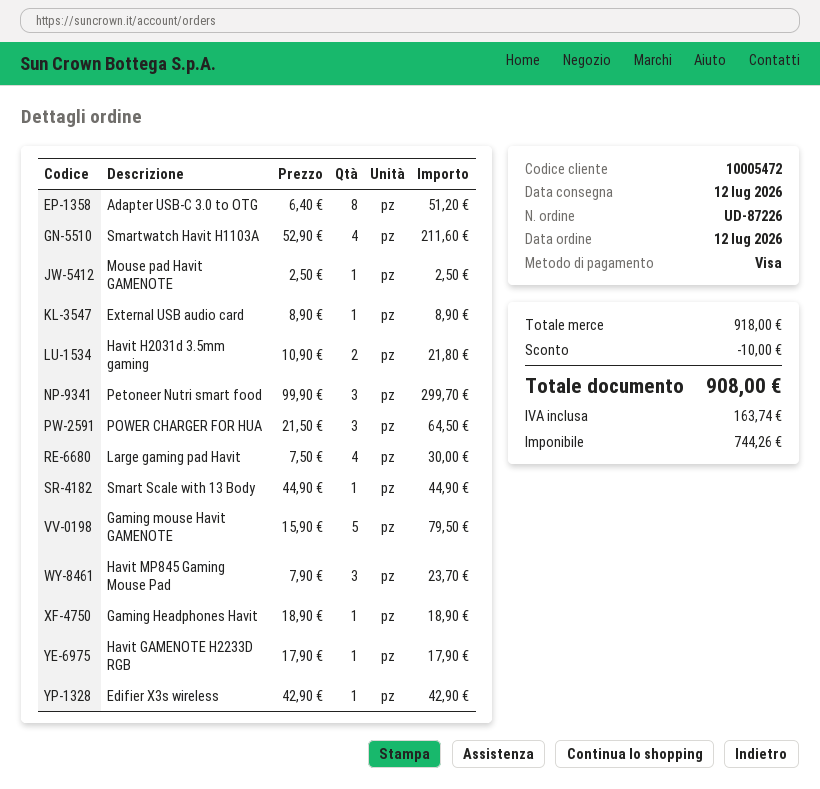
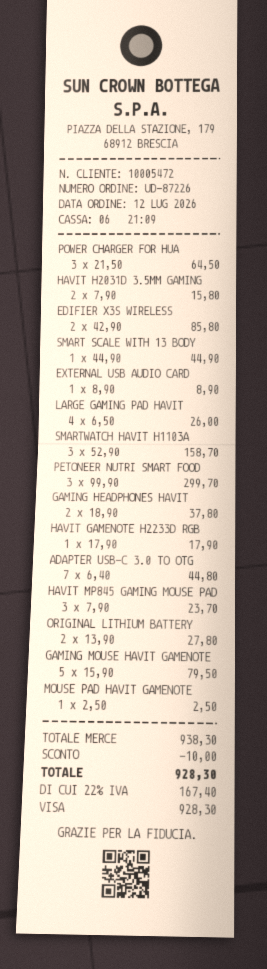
Adapter USB-C 3.0 to OTG: 8 x 6.40 = 51.20 -> 7 x 6.40 = 44.80
Smartwatch Havit H1103A: 4 x 52.90 = 211.60 -> 3 x 52.90 = 158.70
Havit H2031d 3.5mm gaming: 2 x 10.90 = 21.80 -> 2 x 7.90 = 15.80
Large gaming pad Havit: 4 x 7.50 = 30.00 -> 4 x 6.50 = 26.00
Gaming Headphones Havit: 1 x 18.90 = 18.90 -> 2 x 18.90 = 37.80
Edifier X3s wireless: 1 x 42.90 = 42.90 -> 2 x 42.90 = 85.80
ORIGINAL LITHIUM BATTERY: none -> 2 x 13.90 = 27.80
subtotal: 918.00 -> 938.30
tax: 163.74 -> 167.40
total: 908.00 -> 928.30

